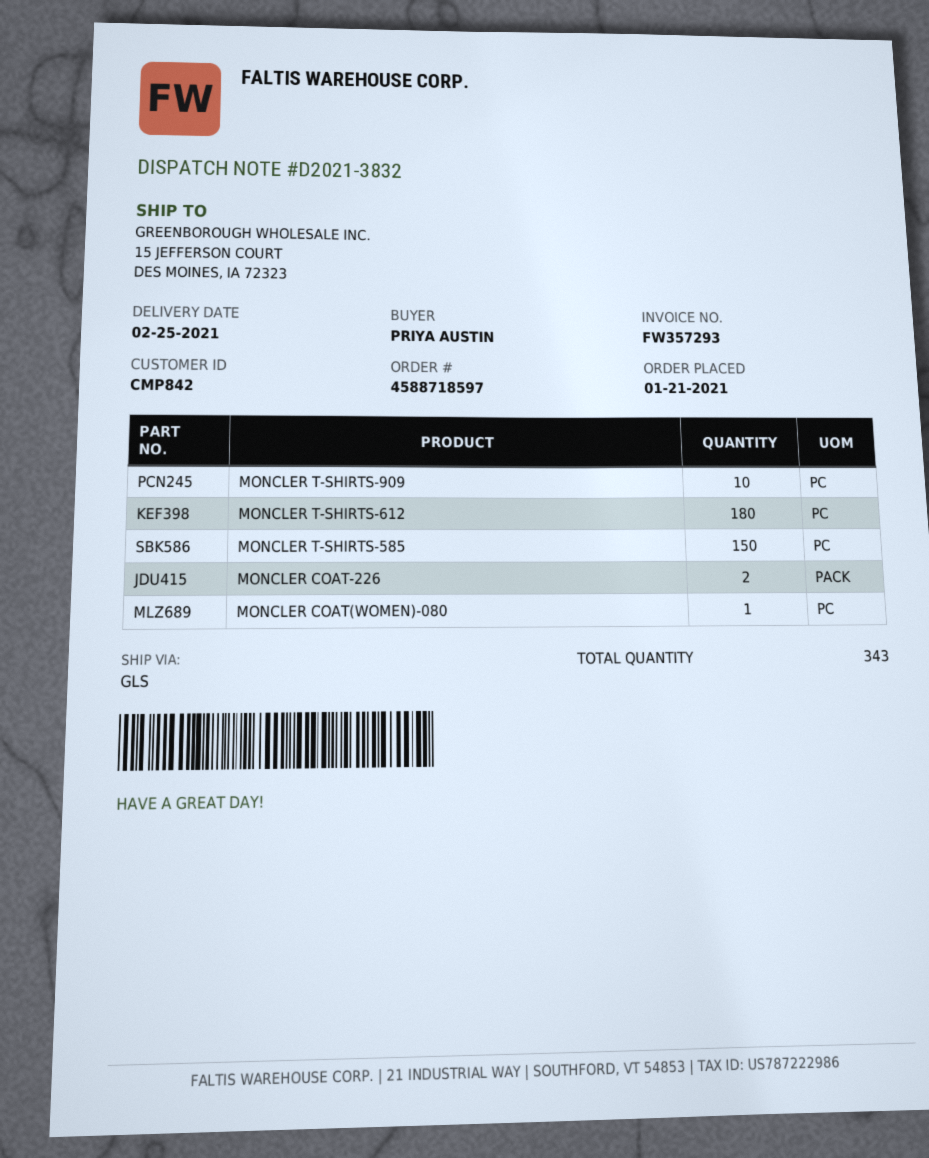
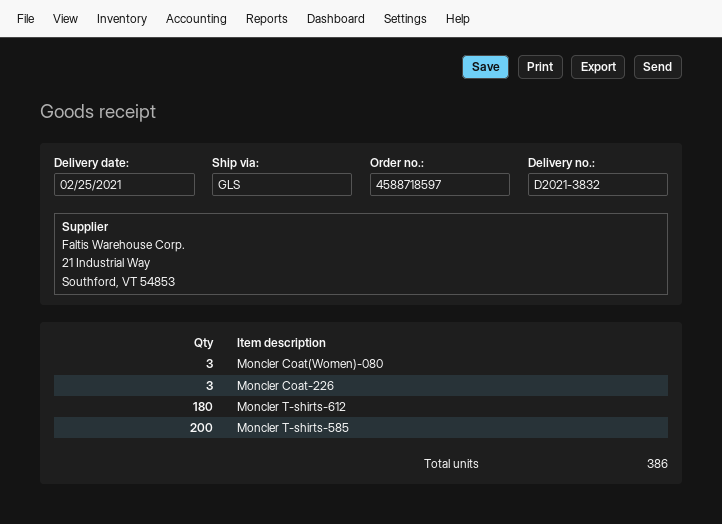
MONCLER T-SHIRTS-909: 10 -> none
MONCLER T-SHIRTS-585: 150 -> 200
MONCLER COAT-226: 2 -> 3
MONCLER COAT(WOMEN)-080: 1 -> 3
total quantity: 343 -> 386

